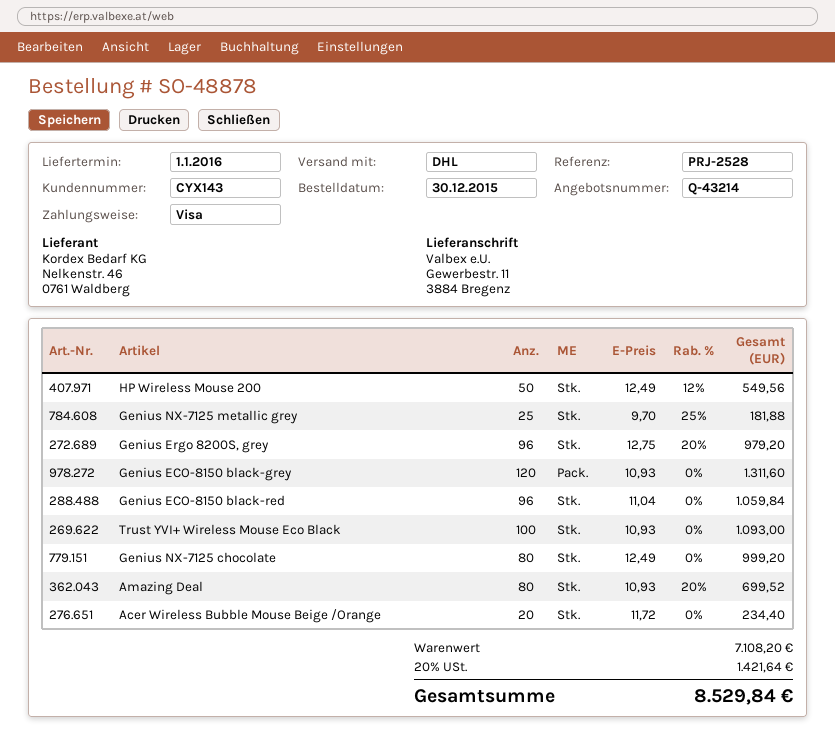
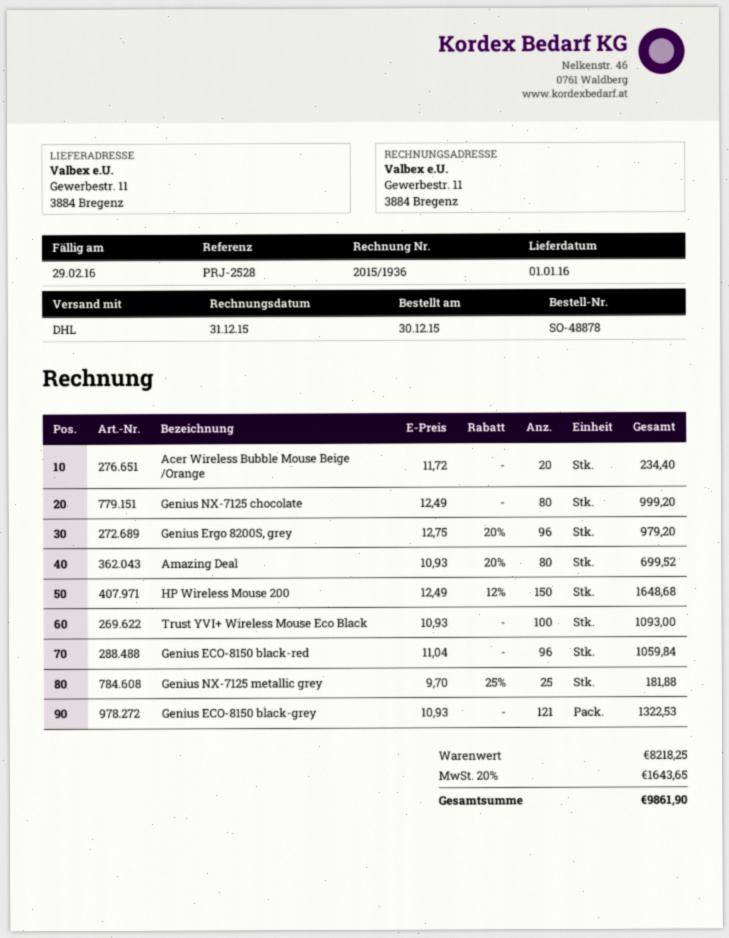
HP Wireless Mouse 200: 50 x 12.49 - 12% = 549.56 -> 150 x 12.49 - 12% = 1648.68
Genius ECO-8150 black-grey: 120 x 10.93 = 1311.60 -> 121 x 10.93 = 1322.53
subtotal: 7108.20 -> 8218.25
tax: 20% = 1421.64 -> 20% = 1643.65
total: 8529.84 -> 9861.90

